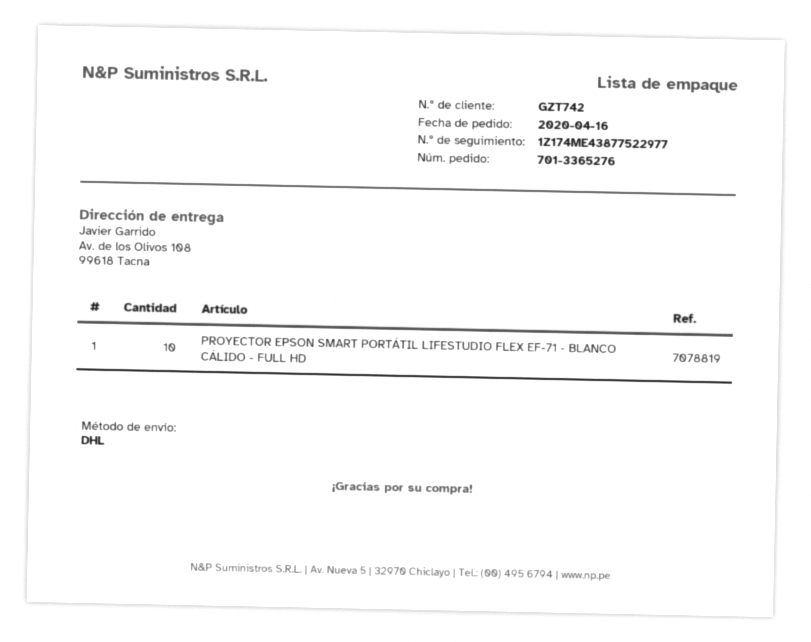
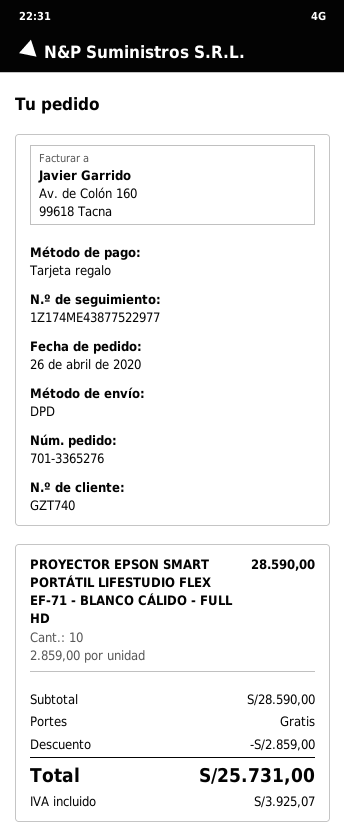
order date: 2020-04-16 -> 2020-04-26
customer number: GZT742 -> GZT740
shipping method: DHL -> DPD

